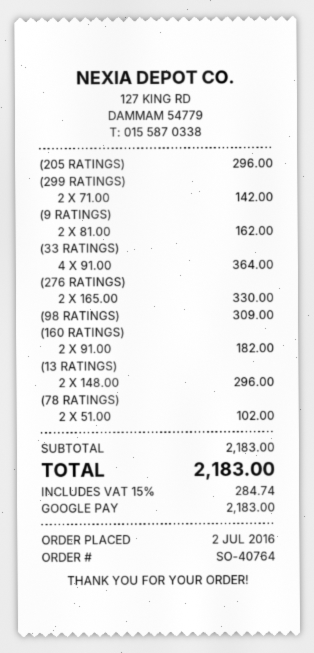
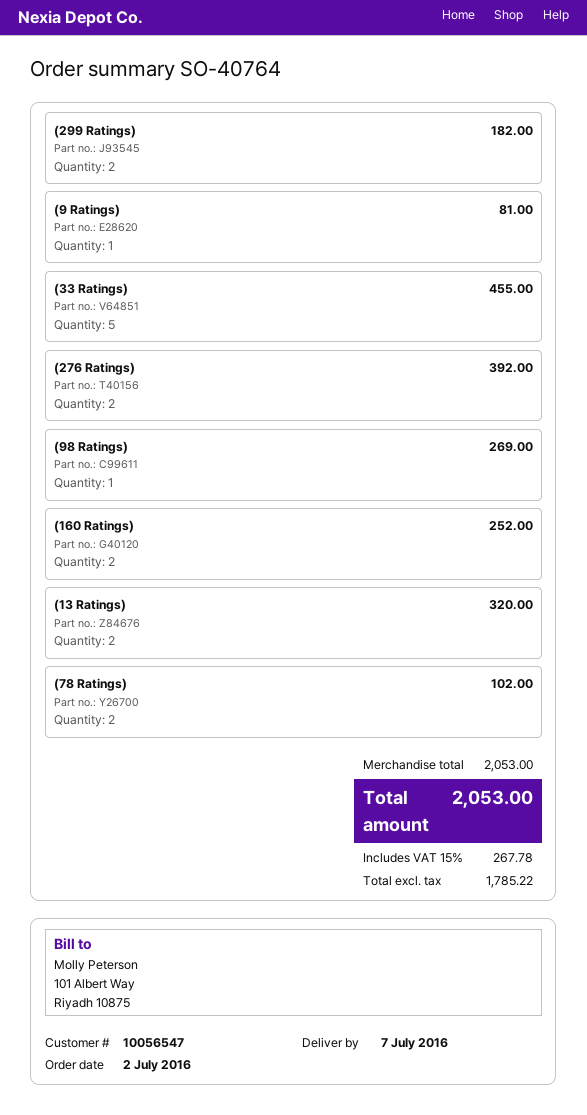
(205 RATINGS): 1 for 296.00 -> none
(299 RATINGS): 2 for 142.00 -> 2 for 182.00
(9 RATINGS): 2 for 162.00 -> 1 for 81.00
(33 RATINGS): 4 for 364.00 -> 5 for 455.00
(276 RATINGS): 2 for 330.00 -> 2 for 392.00
(98 RATINGS): 1 for 309.00 -> 1 for 269.00
(160 RATINGS): 2 for 182.00 -> 2 for 252.00
(13 RATINGS): 2 for 296.00 -> 2 for 320.00
subtotal: 2183.00 -> 2053.00
tax: 15% = 284.74 -> 15% = 267.78
total: 2183.00 -> 2053.00

